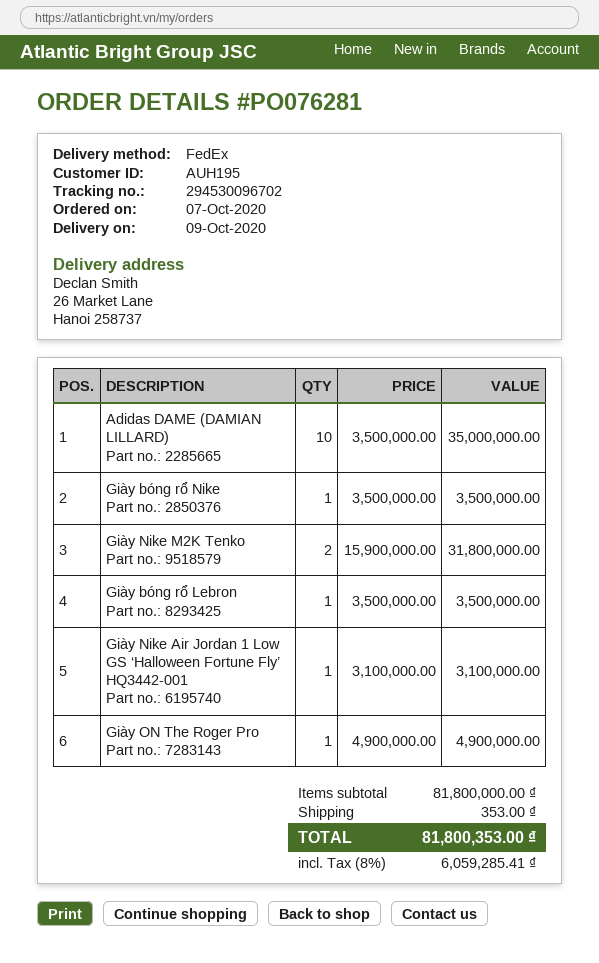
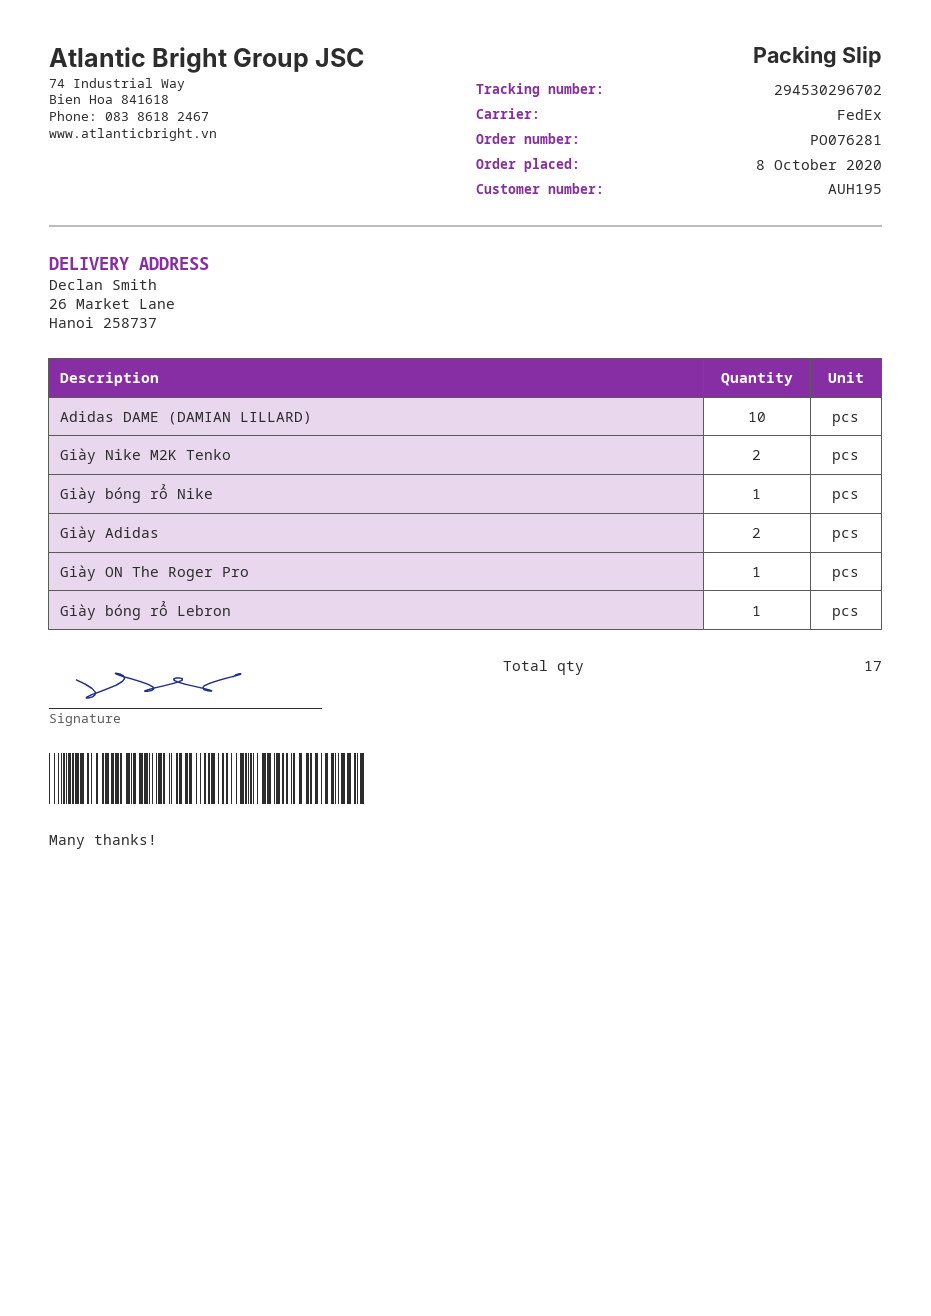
order date: 2020-10-07 -> 2020-10-08
tracking number: 294530096702 -> 294530296702
Giày Nike Air Jordan 1 Low GS ‘Halloween Fortune Fly’ HQ3442-001: 1 -> none
Giày Adidas: none -> 2

